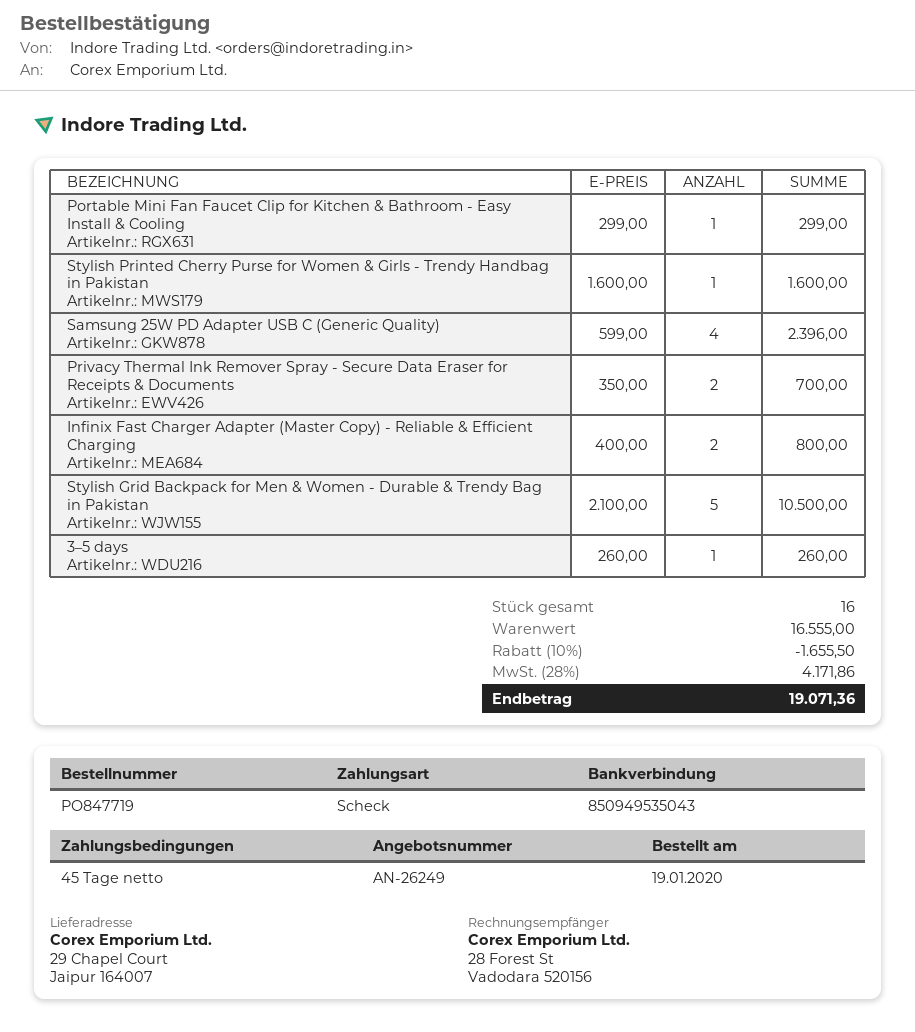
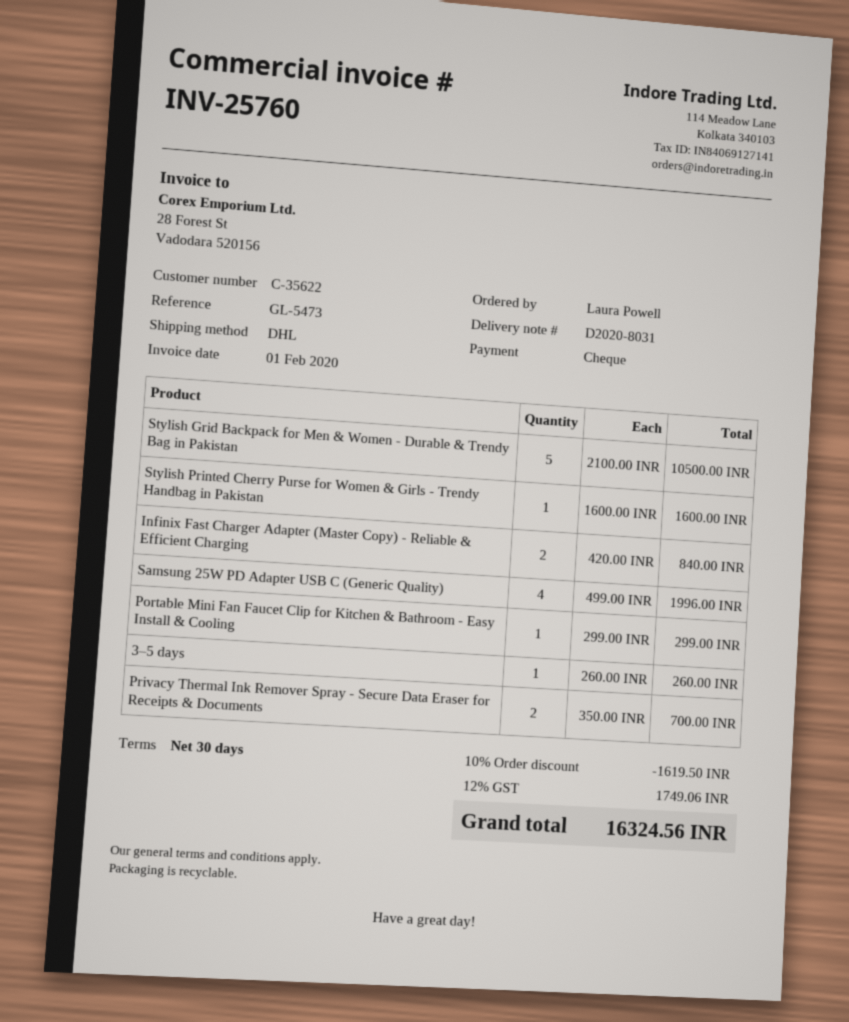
payment terms: 45 days -> 30 days
Samsung 25W PD Adapter USB C (Generic Quality): 4 x 599.00 = 2396.00 -> 4 x 499.00 = 1996.00
Infinix Fast Charger Adapter (Master Copy) - Reliable & Efficient Charging: 2 x 400.00 = 800.00 -> 2 x 420.00 = 840.00
discount: 10% = 1655.50 -> 10% = 1619.50
tax: 28% = 4171.86 -> 12% = 1749.06
total: 19071.36 -> 16324.56

